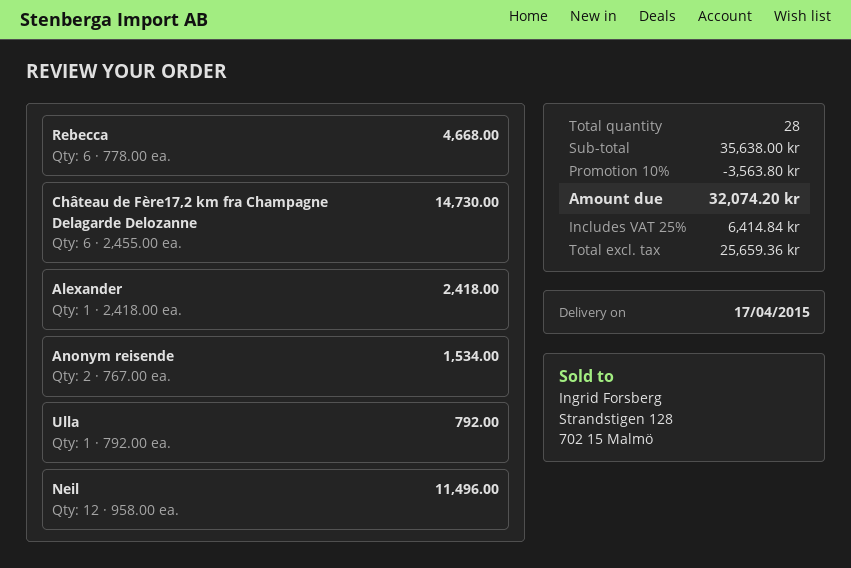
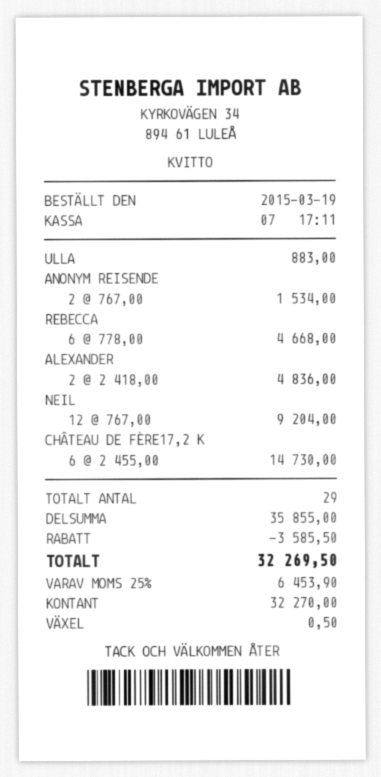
Alexander: 1 x 2418.00 = 2418.00 -> 2 x 2418.00 = 4836.00
Ulla: 1 x 792.00 = 792.00 -> 1 x 883.00 = 883.00
Neil: 12 x 958.00 = 11496.00 -> 12 x 767.00 = 9204.00
total quantity: 28 -> 29
subtotal: 35638.00 -> 35855.00
discount: 3563.80 -> 3585.50
tax: 25% = 6414.84 -> 25% = 6453.90
total: 32074.20 -> 32269.50

